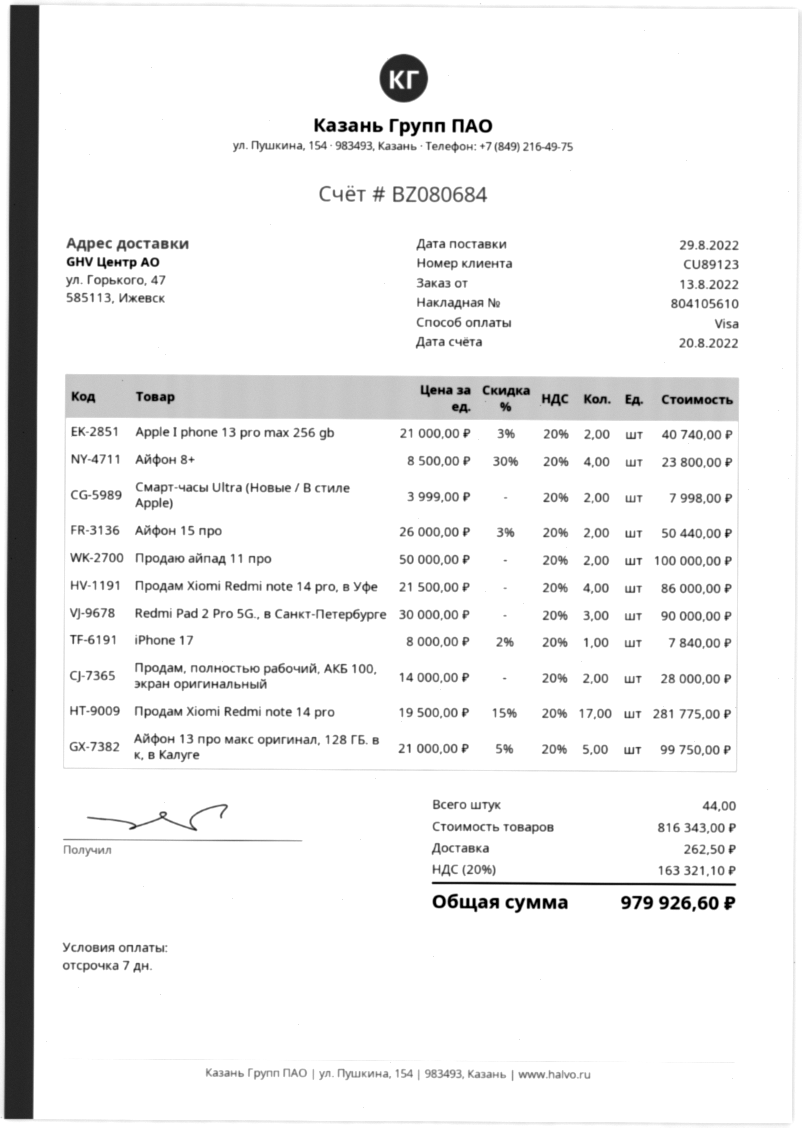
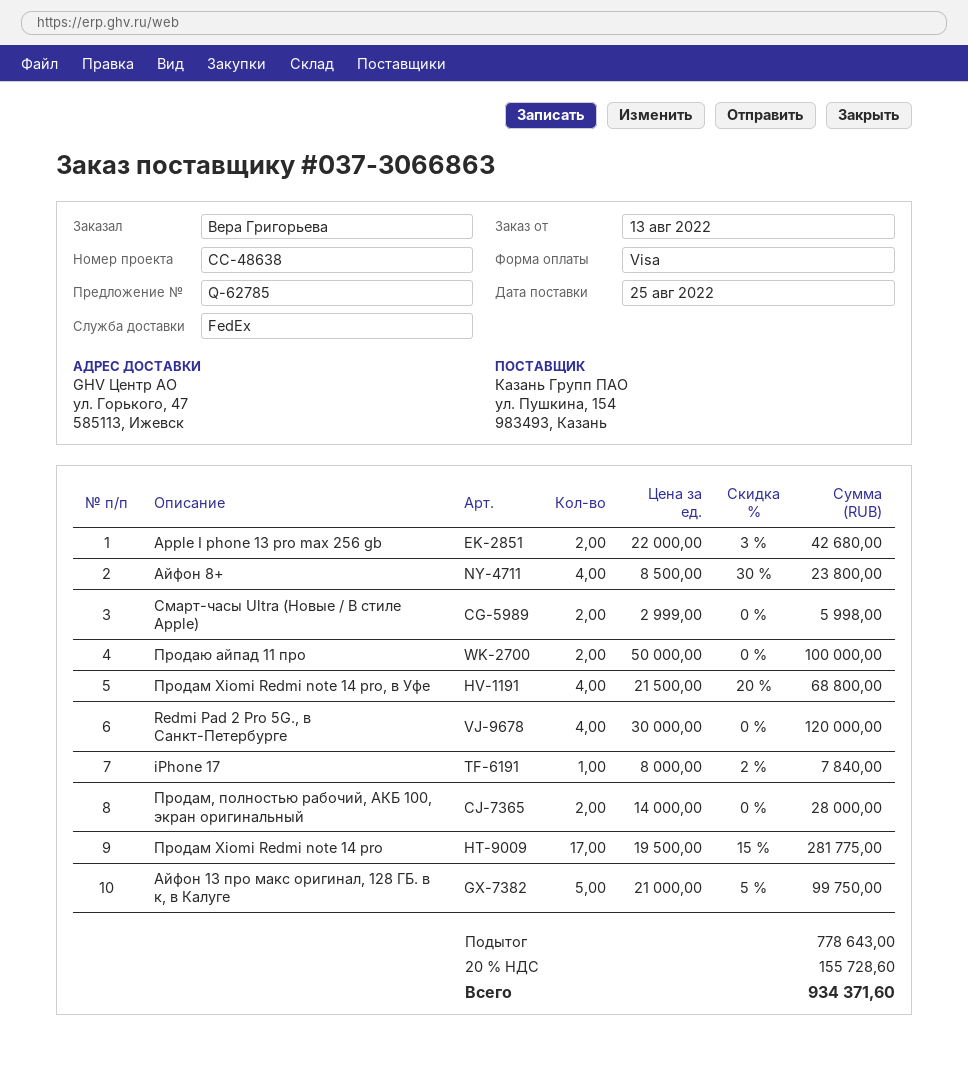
delivery date: 2022-08-29 -> 2022-08-25
Apple I phone 13 pro max 256 gb: 2 x 21000.00 - 3% = 40740.00 -> 2 x 22000.00 - 3% = 42680.00
Смарт-часы Ultra (Новые / В стиле Apple): 2 x 3999.00 = 7998.00 -> 2 x 2999.00 = 5998.00
Айфон 15 про: 2 x 26000.00 - 3% = 50440.00 -> none
Продам Xiomi Redmi note 14 pro, в Уфе: 4 x 21500.00 = 86000.00 -> 4 x 21500.00 - 20% = 68800.00
Redmi Pad 2 Pro 5G., в Санкт-Петербурге: 3 x 30000.00 = 90000.00 -> 4 x 30000.00 = 120000.00
subtotal: 816343.00 -> 778643.00
shipping: 262.50 -> none
tax: 20% = 163321.10 -> 20% = 155728.60
total: 979926.60 -> 934371.60

